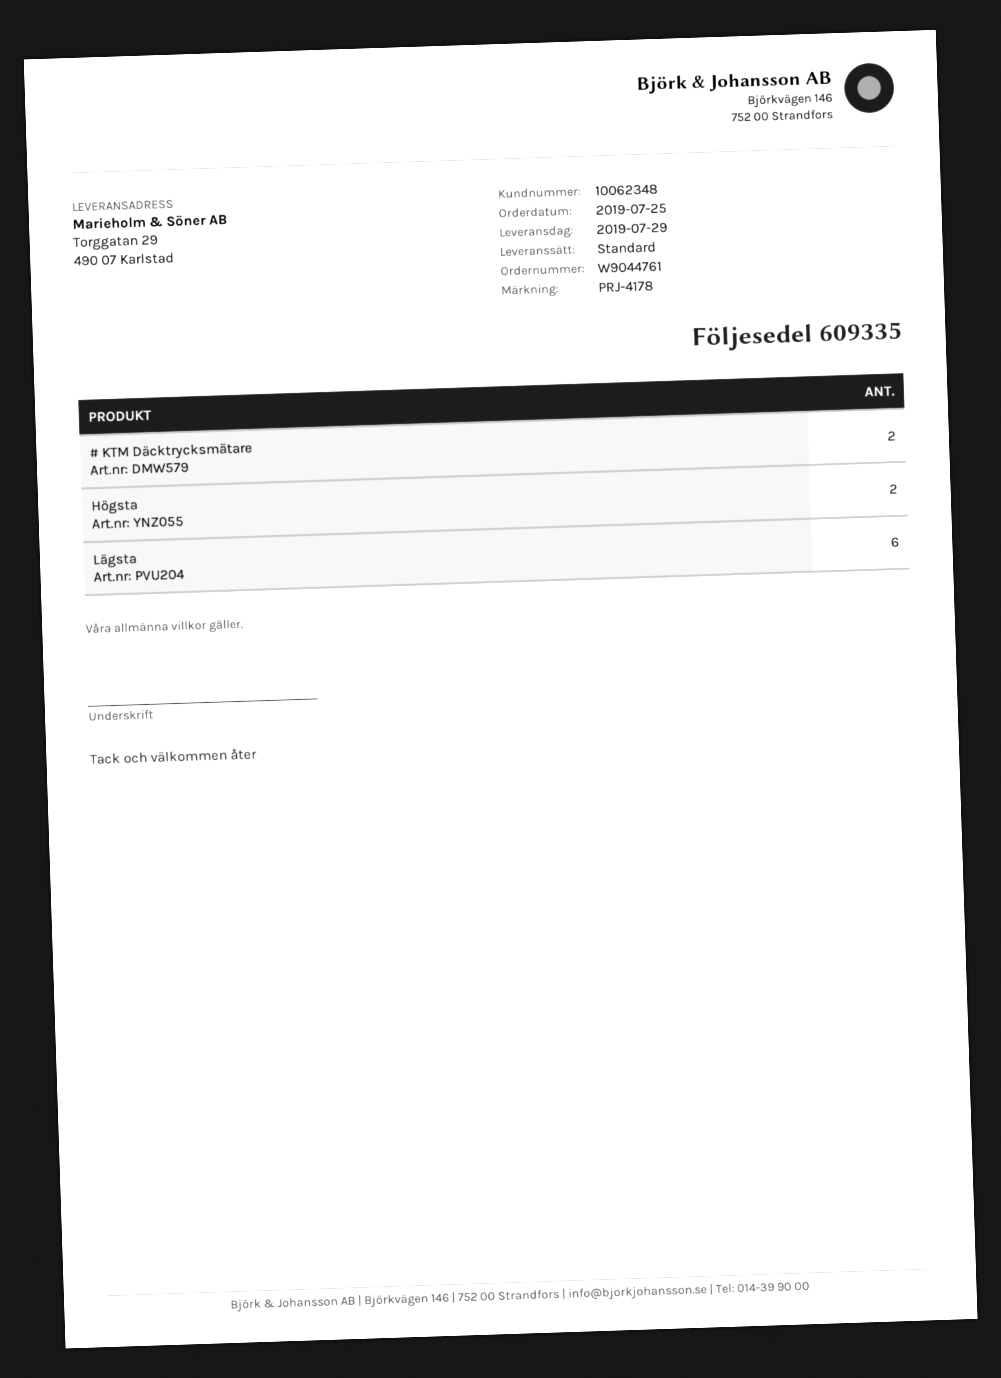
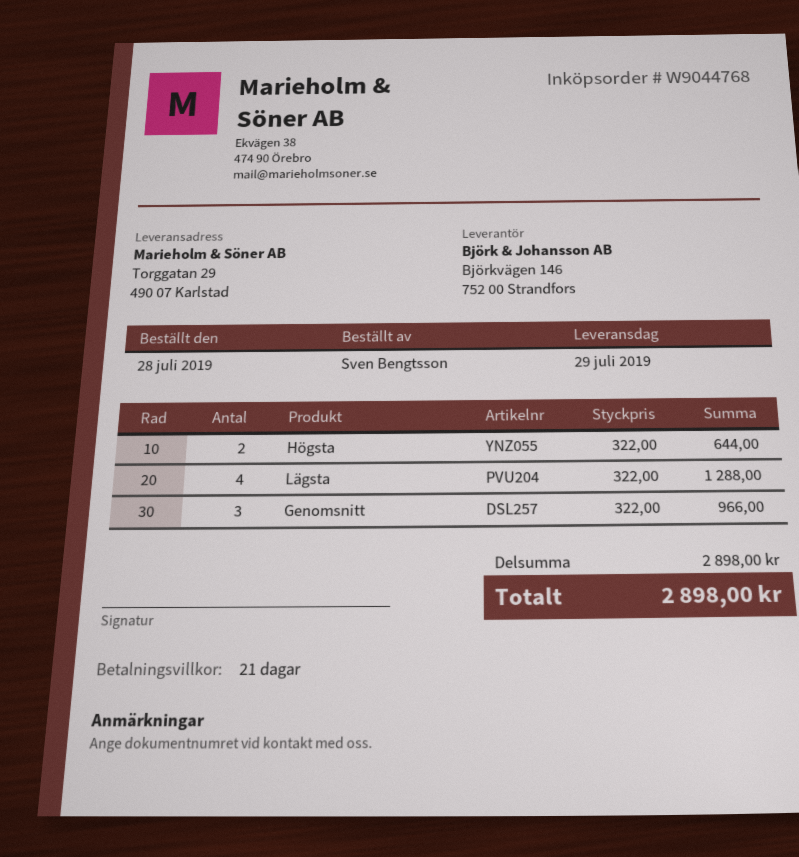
order number: W9044761 -> W9044768
order date: 2019-07-25 -> 2019-07-28
# KTM Däcktrycksmätare: 2 -> none
Lägsta: 6 -> 4
Genomsnitt: none -> 3

